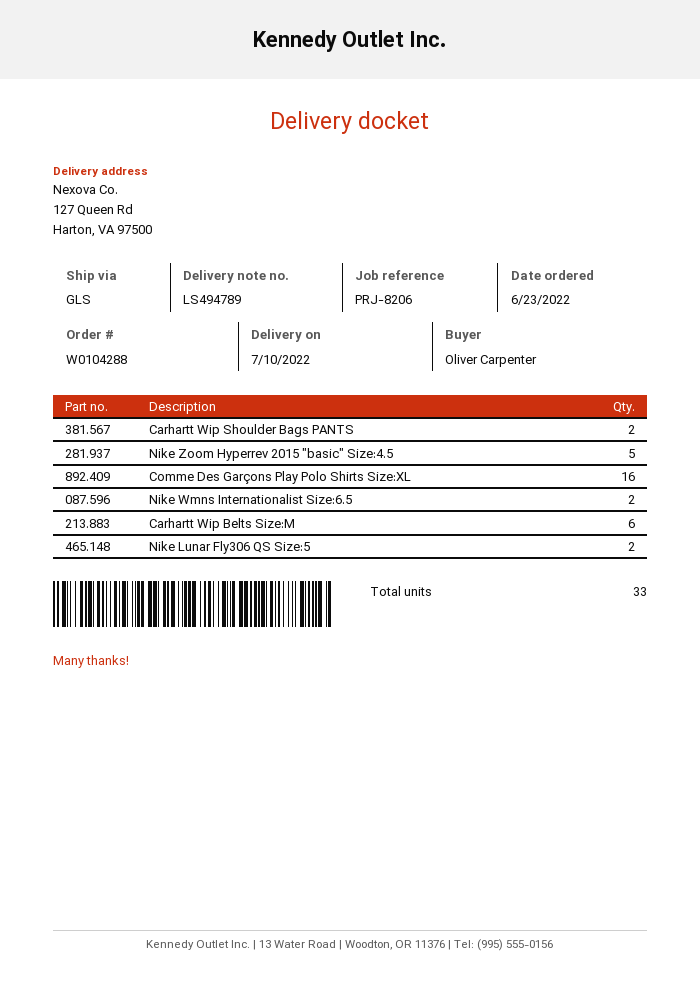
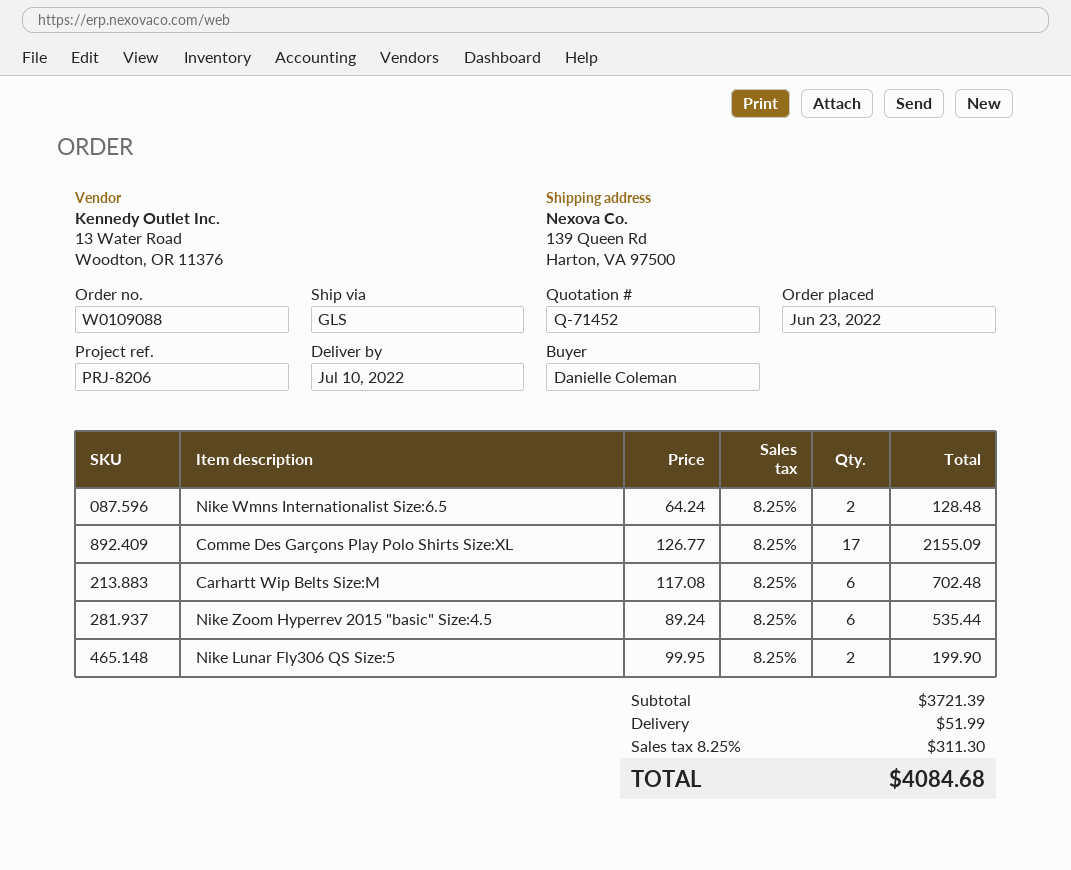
order number: W0104288 -> W0109088
ordered by: Oliver Carpenter -> Danielle Coleman
ship to: 127 Queen Rd, Harton, VA 97500 -> 139 Queen Rd, Harton, VA 97500
Carhartt Wip Shoulder Bags PANTS: 2 -> none
Nike Zoom Hyperrev 2015 "basic" Size:4.5: 5 -> 6
Comme Des Garçons Play Polo Shirts Size:XL: 16 -> 17

